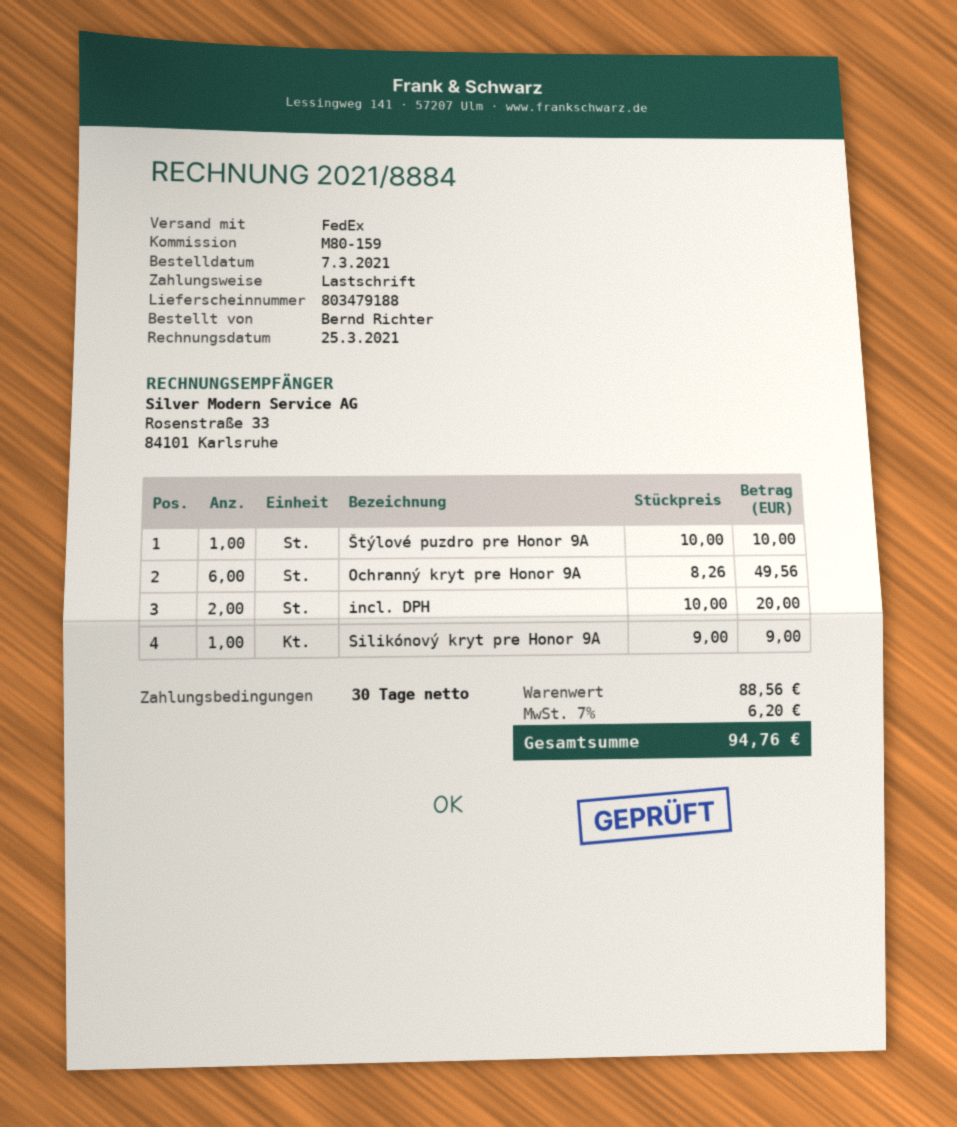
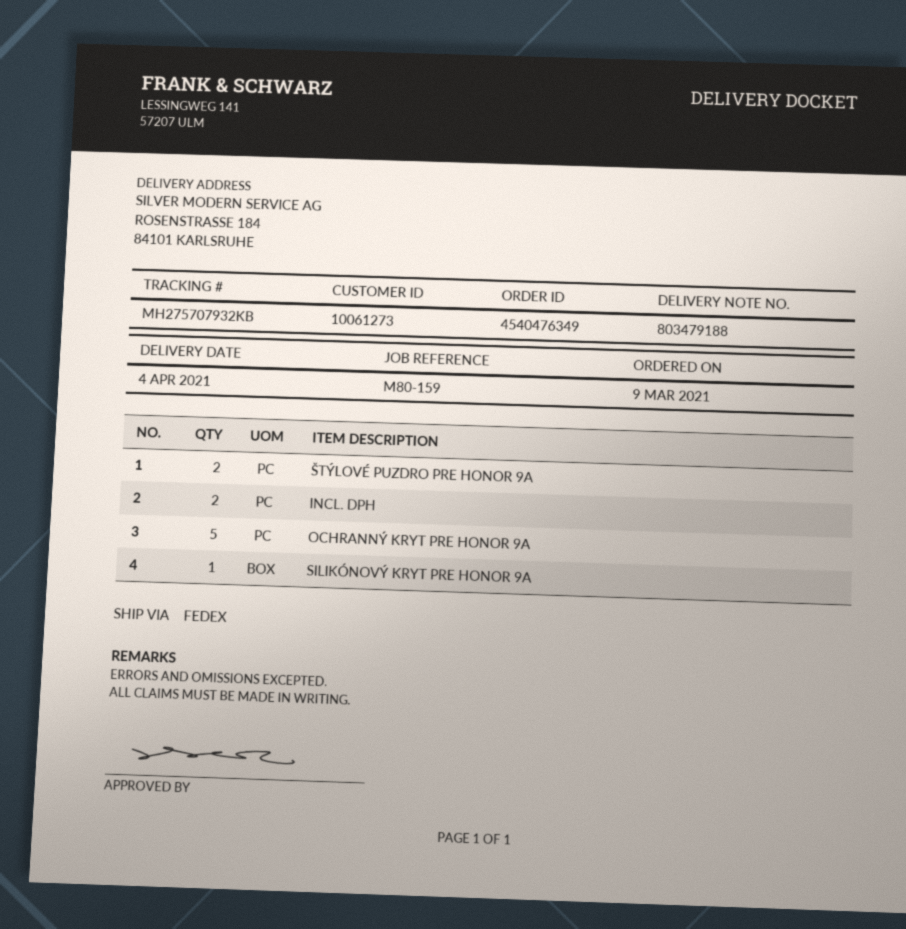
order date: 2021-03-07 -> 2021-03-09
Štýlové puzdro pre Honor 9A: 1 -> 2
Ochranný kryt pre Honor 9A: 6 -> 5

